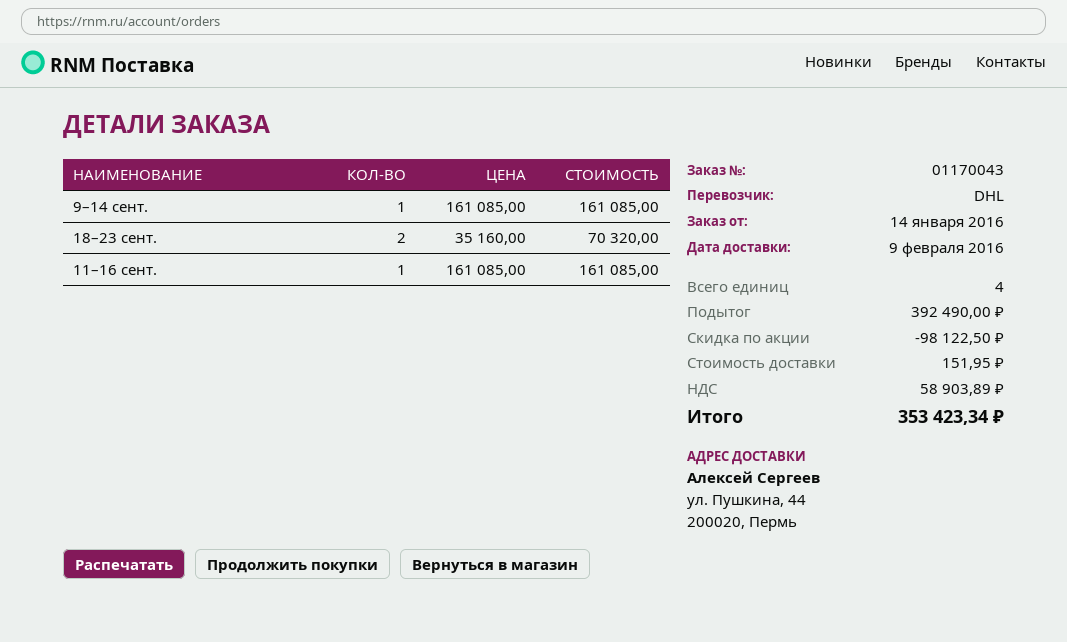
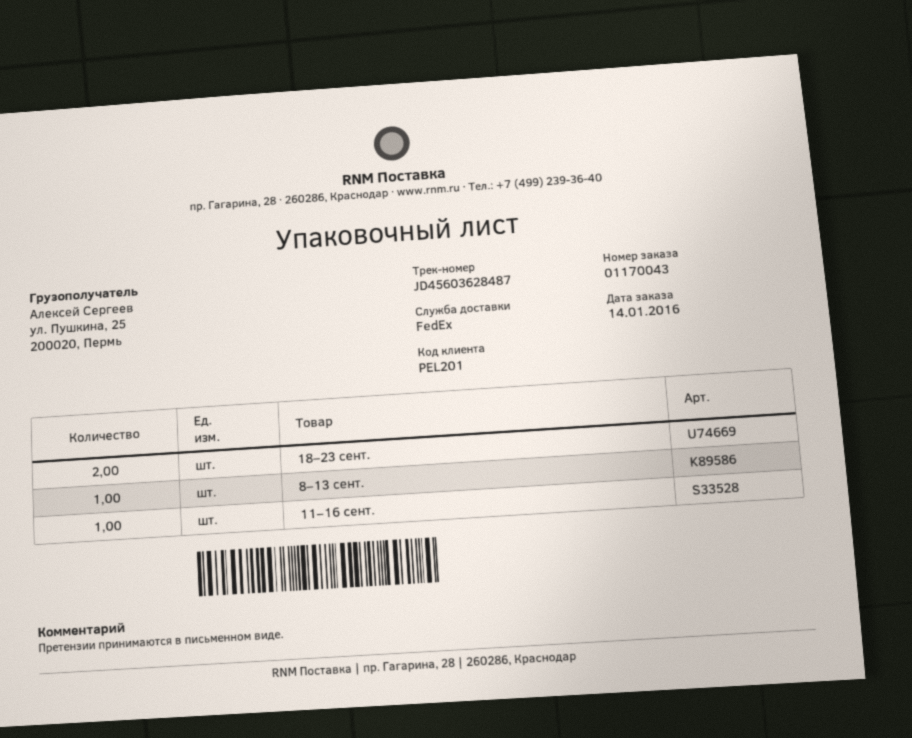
shipping method: DHL -> FedEx
ship to: ул. Пушкина, 44, 200020, Пермь -> ул. Пушкина, 25, 200020, Пермь
9–14 сент.: 1 -> none
8–13 сент.: none -> 1

